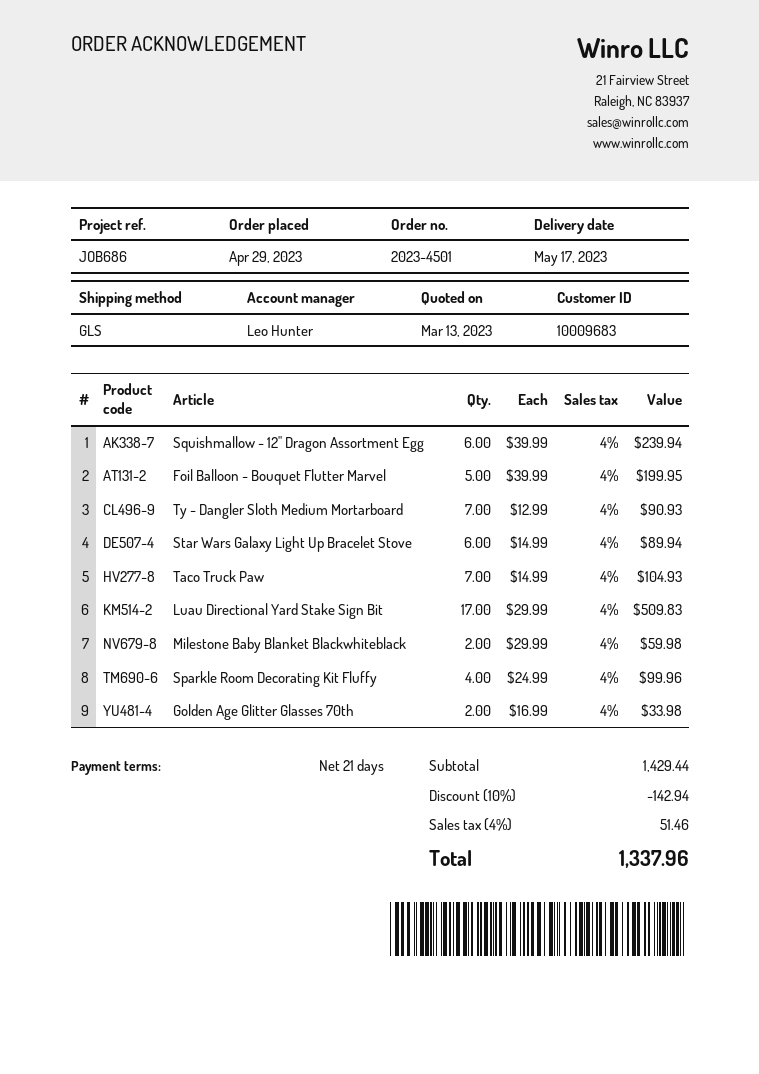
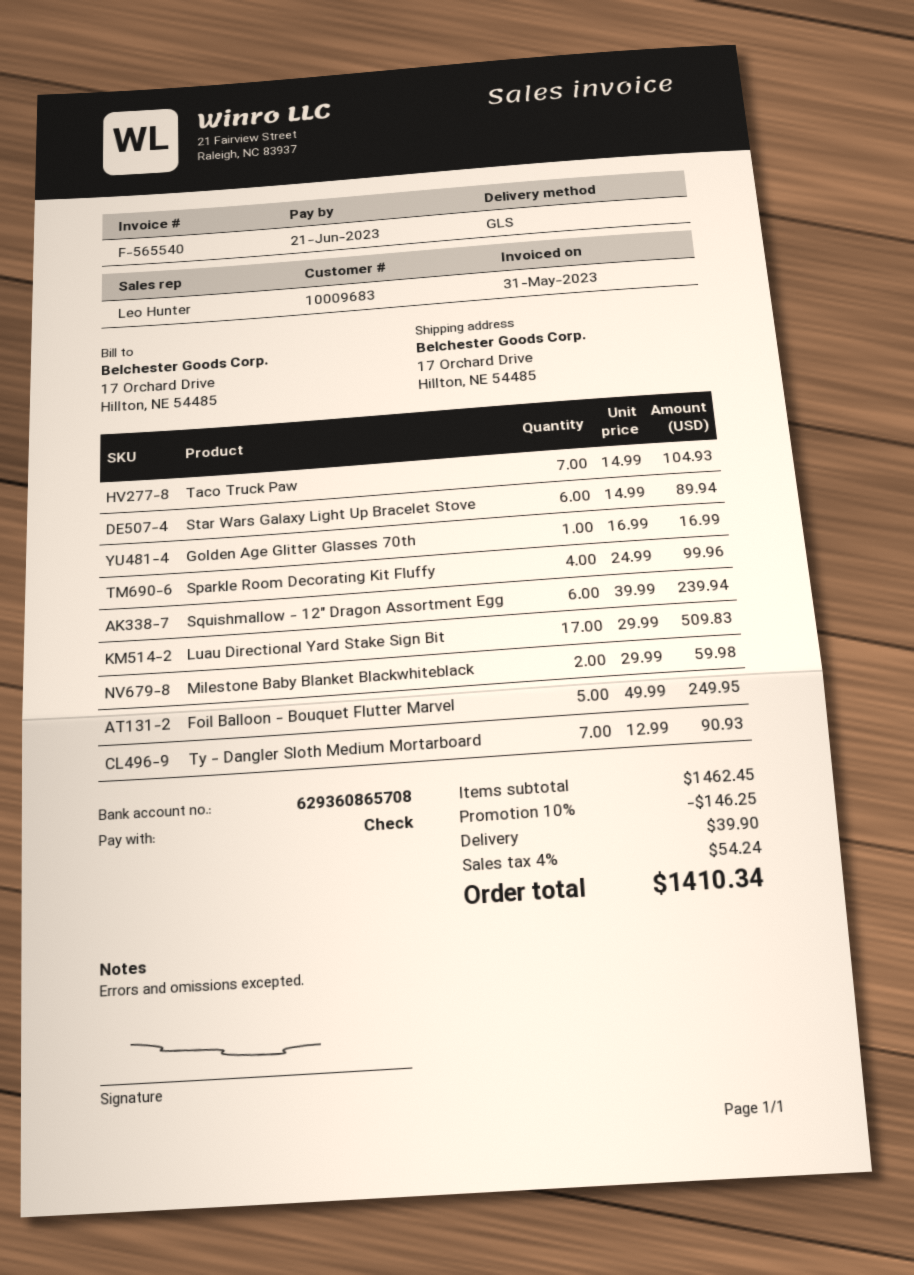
Foil Balloon - Bouquet Flutter Marvel: 5 x 39.99 = 199.95 -> 5 x 49.99 = 249.95
Golden Age Glitter Glasses 70th: 2 x 16.99 = 33.98 -> 1 x 16.99 = 16.99
subtotal: 1429.44 -> 1462.45
discount: 10% = 142.94 -> 10% = 146.25
shipping: none -> 39.90
tax: 4% = 51.46 -> 4% = 54.24
total: 1337.96 -> 1410.34

